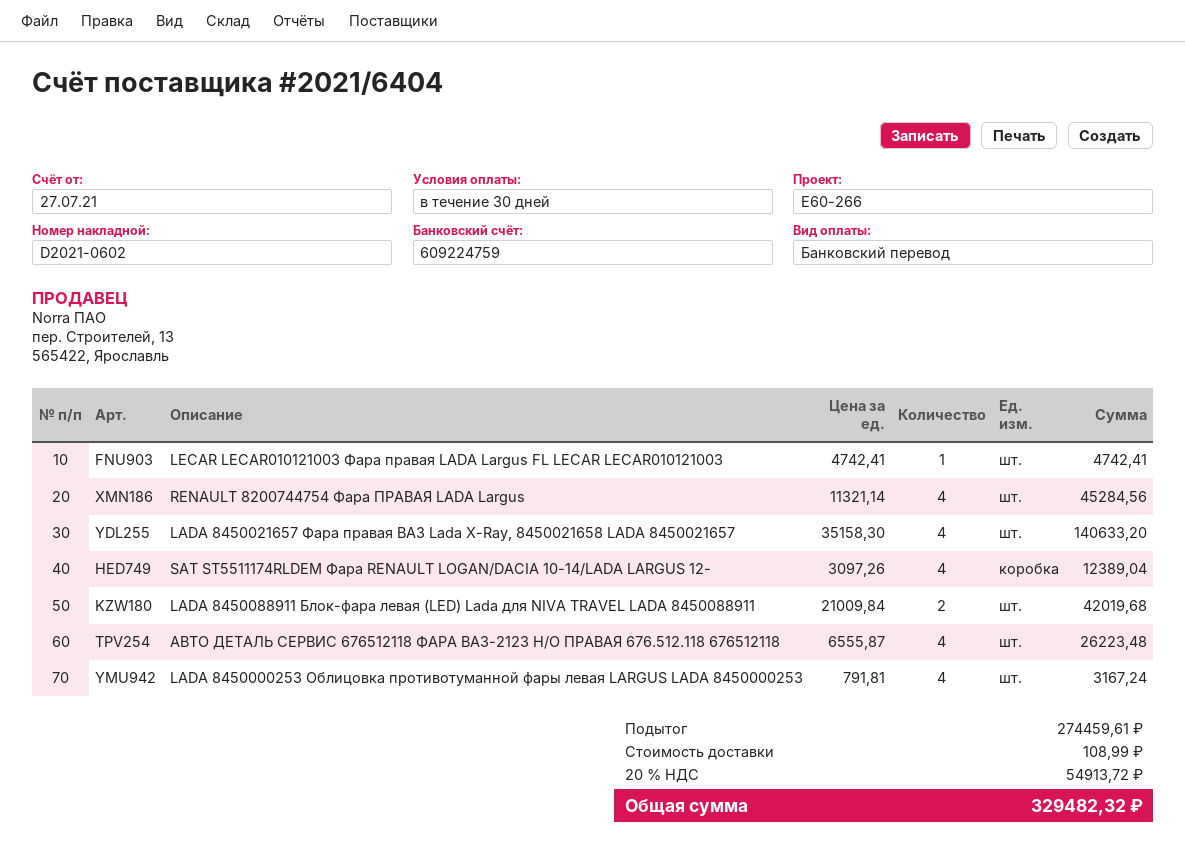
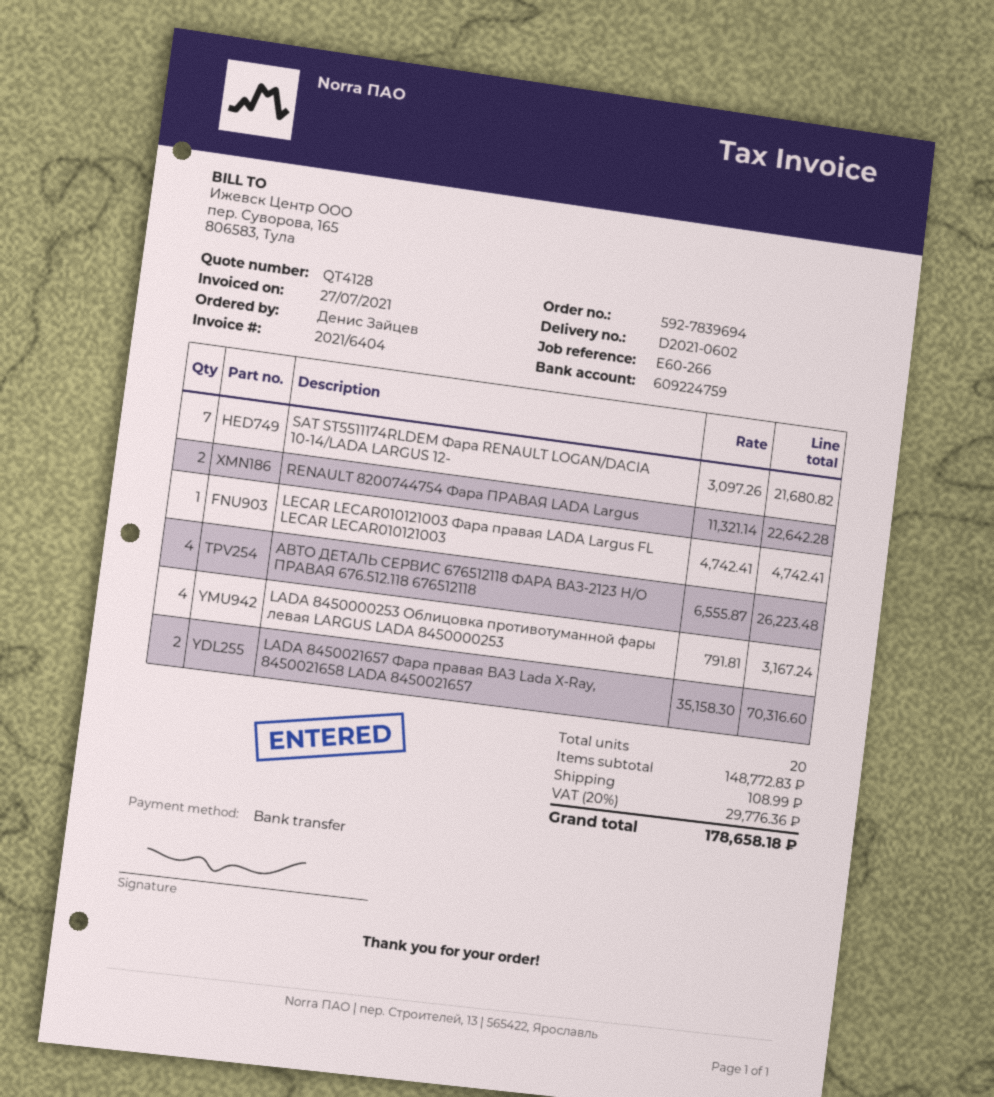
RENAULT 8200744754 Фара ПPАВАЯ LADA Largus: 4 x 11321.14 = 45284.56 -> 2 x 11321.14 = 22642.28
LADA 8450021657 Фара правая ВАЗ Lada X-Ray, 8450021658 LADA 8450021657: 4 x 35158.30 = 140633.20 -> 2 x 35158.30 = 70316.60
SAT ST5511174RLDEM Фара RENAULT LOGAN/DACIA 10-14/LADA LARGUS 12-: 4 x 3097.26 = 12389.04 -> 7 x 3097.26 = 21680.82
LADA 8450088911 Блок-фара левая (LED) Lada для NIVA TRAVEL LADA 8450088911: 2 x 21009.84 = 42019.68 -> none
subtotal: 274459.61 -> 148772.83
tax: 20% = 54913.72 -> 20% = 29776.36
total: 329482.32 -> 178658.18

